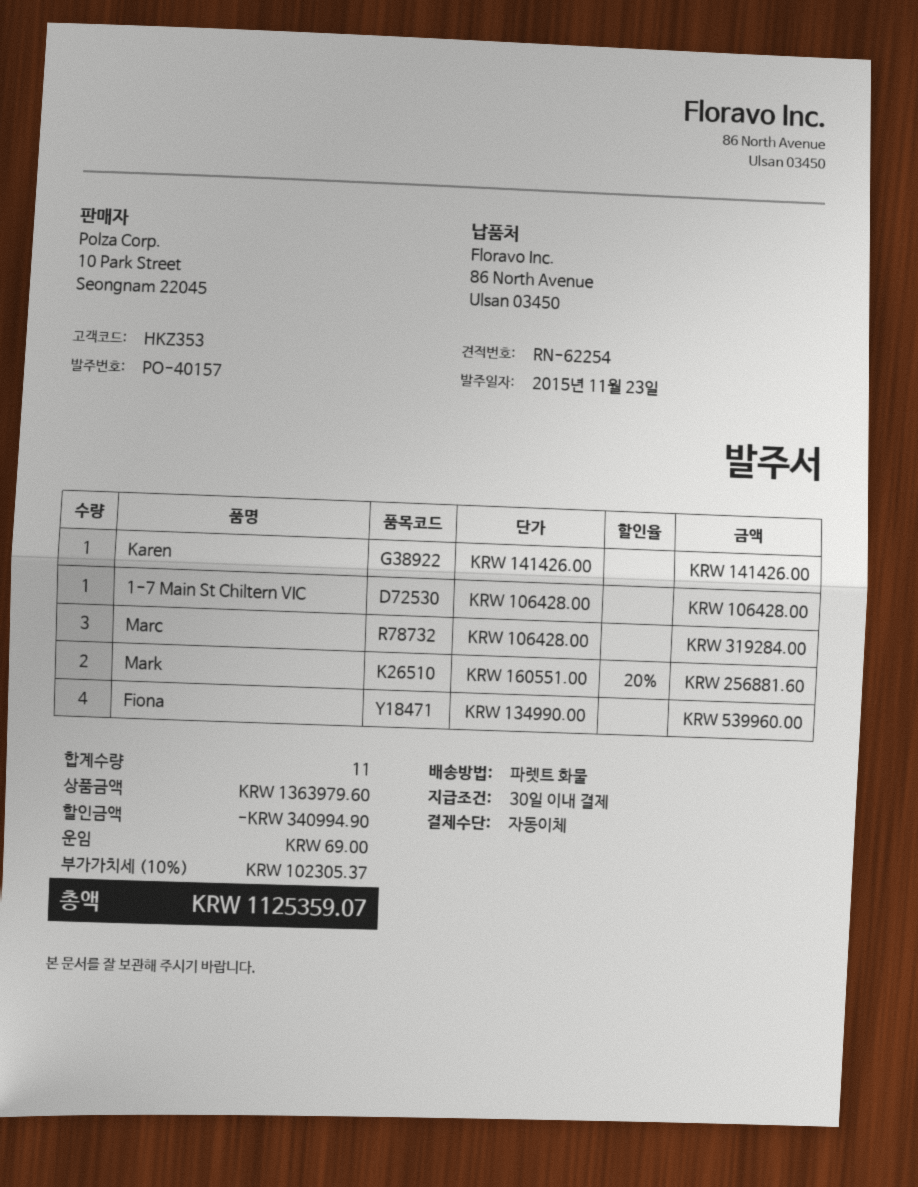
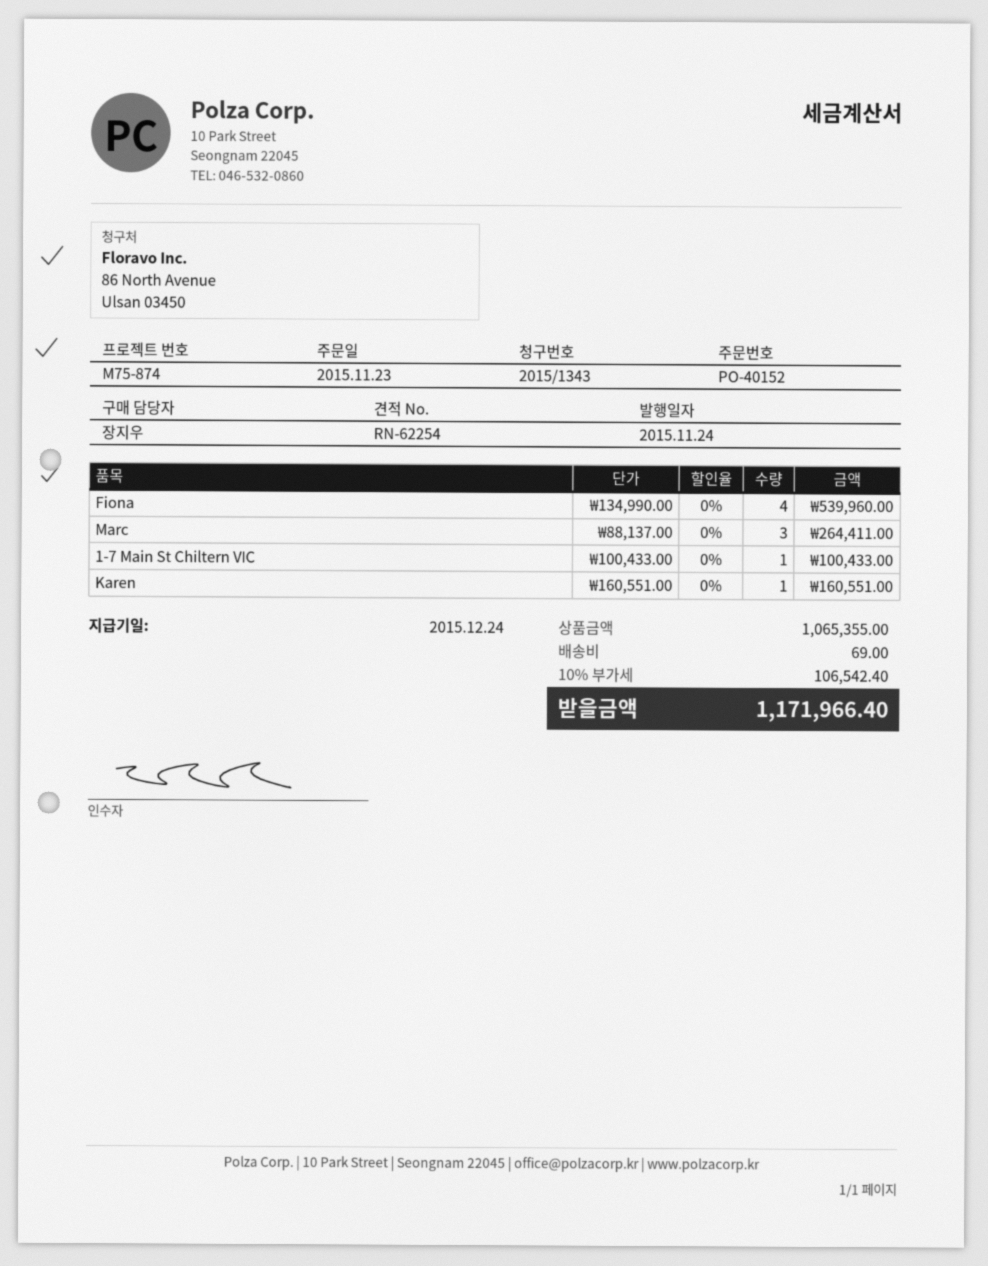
order number: PO-40157 -> PO-40152
Karen: 1 x 141426.00 = 141426.00 -> 1 x 160551.00 = 160551.00
1-7 Main St Chiltern VIC: 1 x 106428.00 = 106428.00 -> 1 x 100433.00 = 100433.00
Marc: 3 x 106428.00 = 319284.00 -> 3 x 88137.00 = 264411.00
Mark: 2 x 160551.00 - 20% = 256881.60 -> none
subtotal: 1363979.60 -> 1065355.00
discount: 340994.90 -> none
tax: 10% = 102305.37 -> 10% = 106542.40
total: 1125359.07 -> 1171966.40

